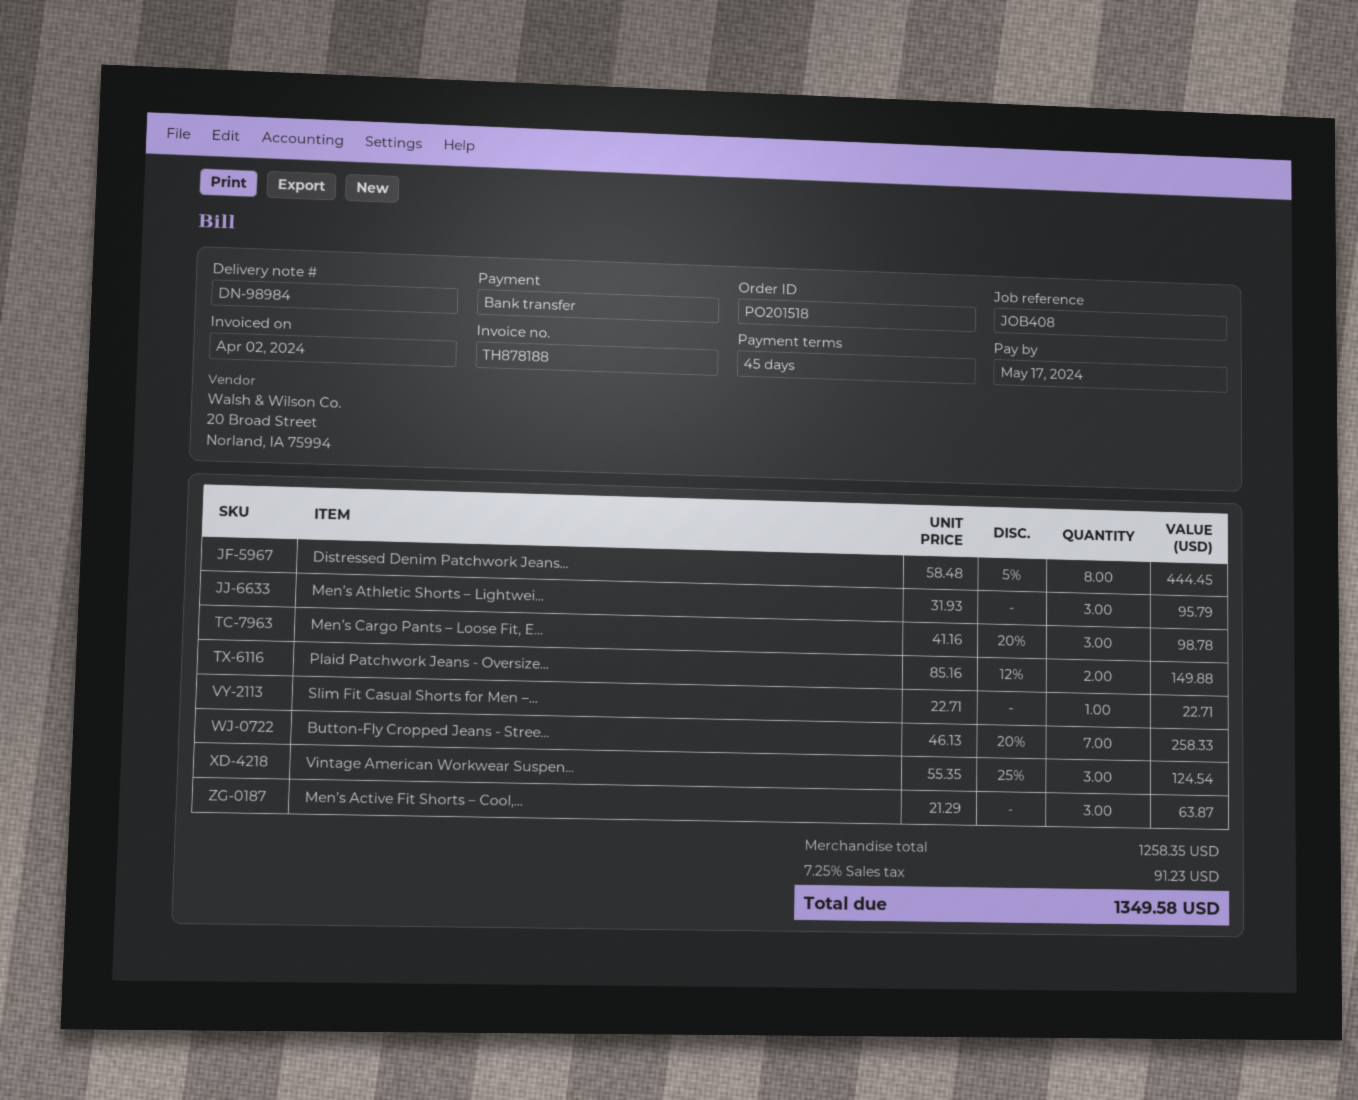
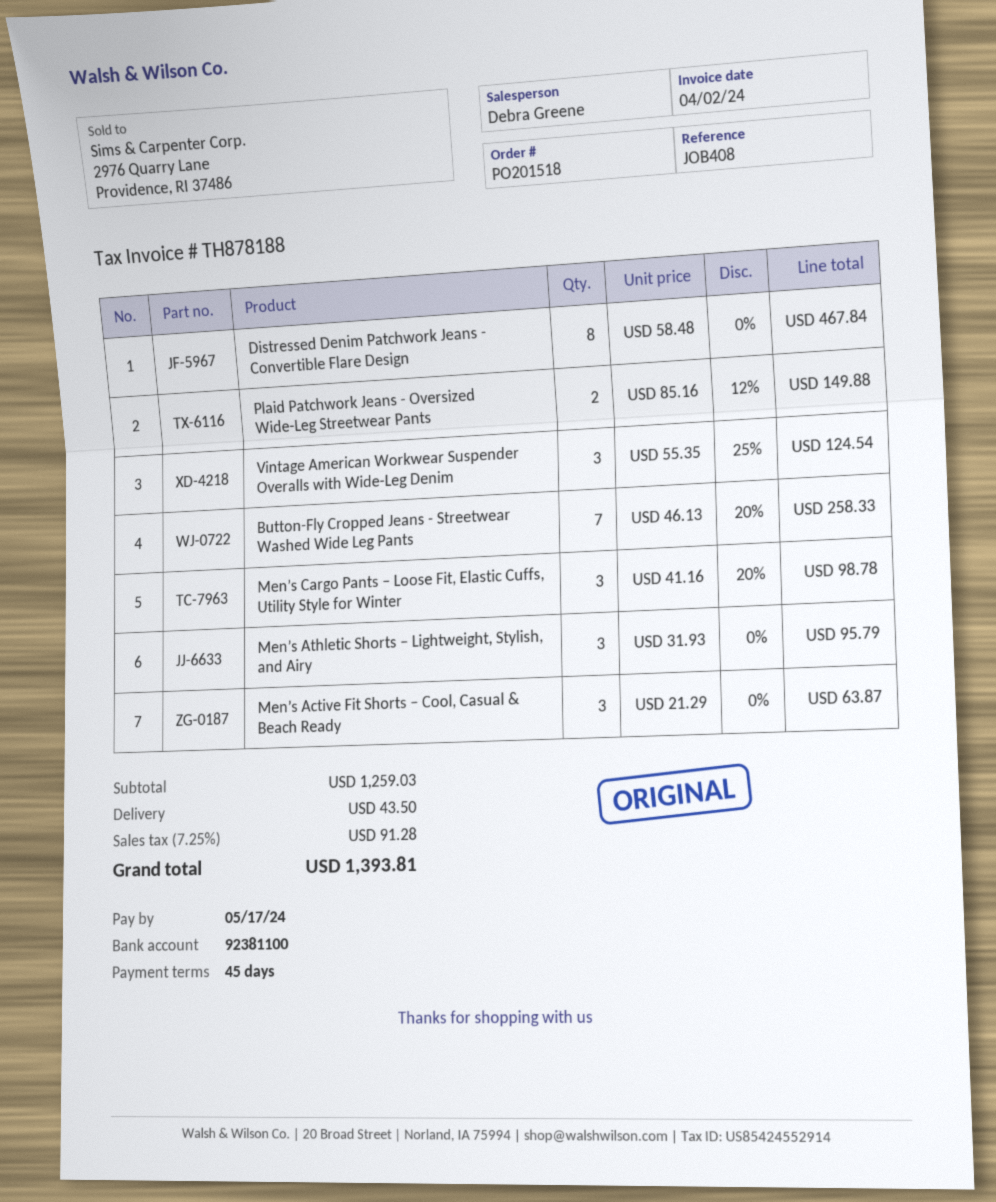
Distressed Denim Patchwork Jeans...: 8 x 58.48 - 5% = 444.45 -> 8 x 58.48 = 467.84
Slim Fit Casual Shorts for Men –...: 1 x 22.71 = 22.71 -> none
subtotal: 1258.35 -> 1259.03
shipping: none -> 43.50
tax: 7.25% = 91.23 -> 7.25% = 91.28
total: 1349.58 -> 1393.81

